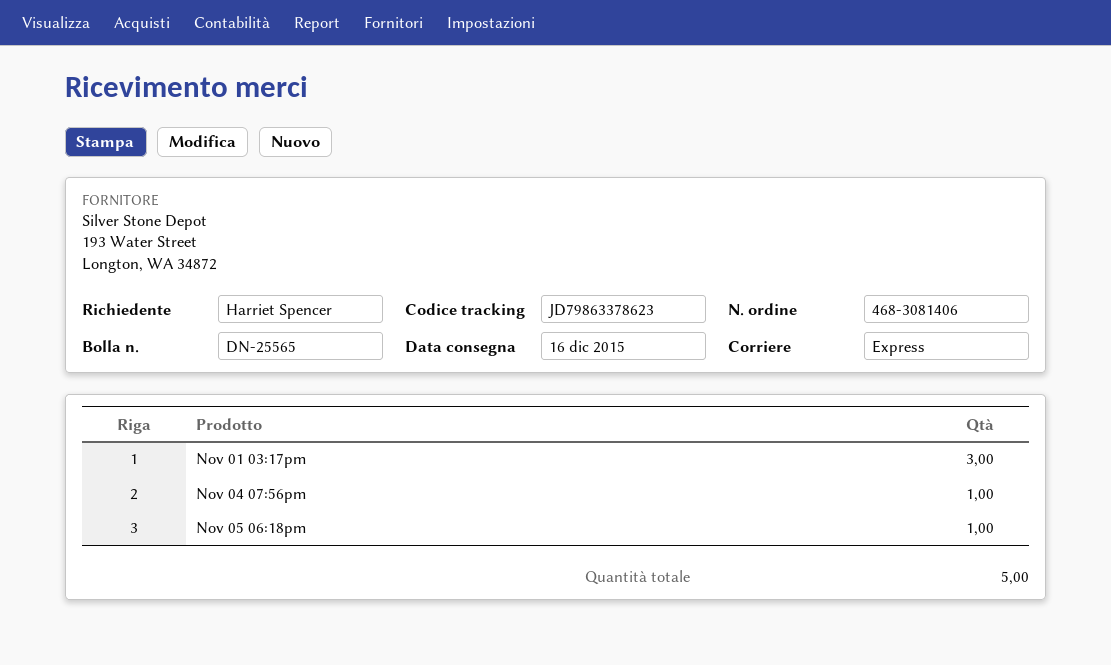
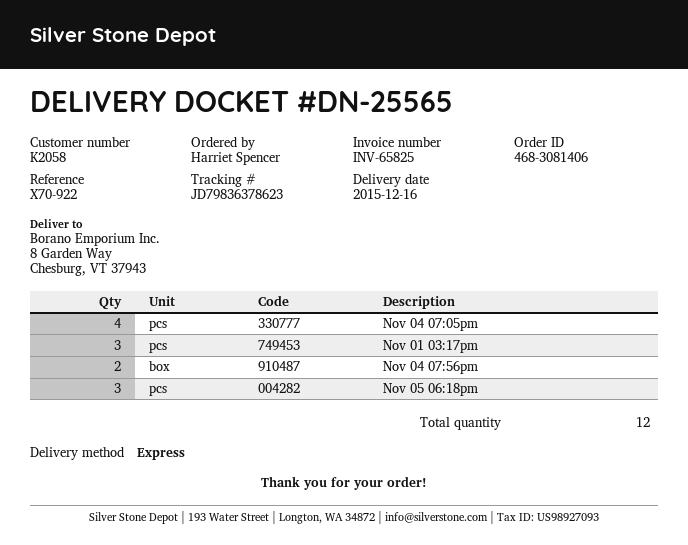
tracking number: JD79863378623 -> JD79836378623
Nov 04 07:56pm: 1 -> 2
Nov 05 06:18pm: 1 -> 3
Nov 04 07:05pm: none -> 4
total quantity: 5 -> 12

